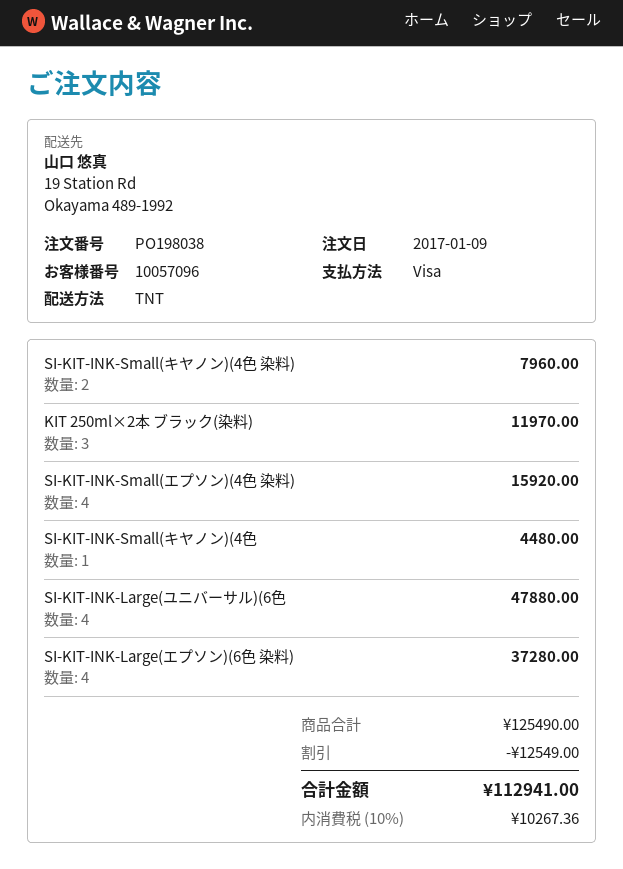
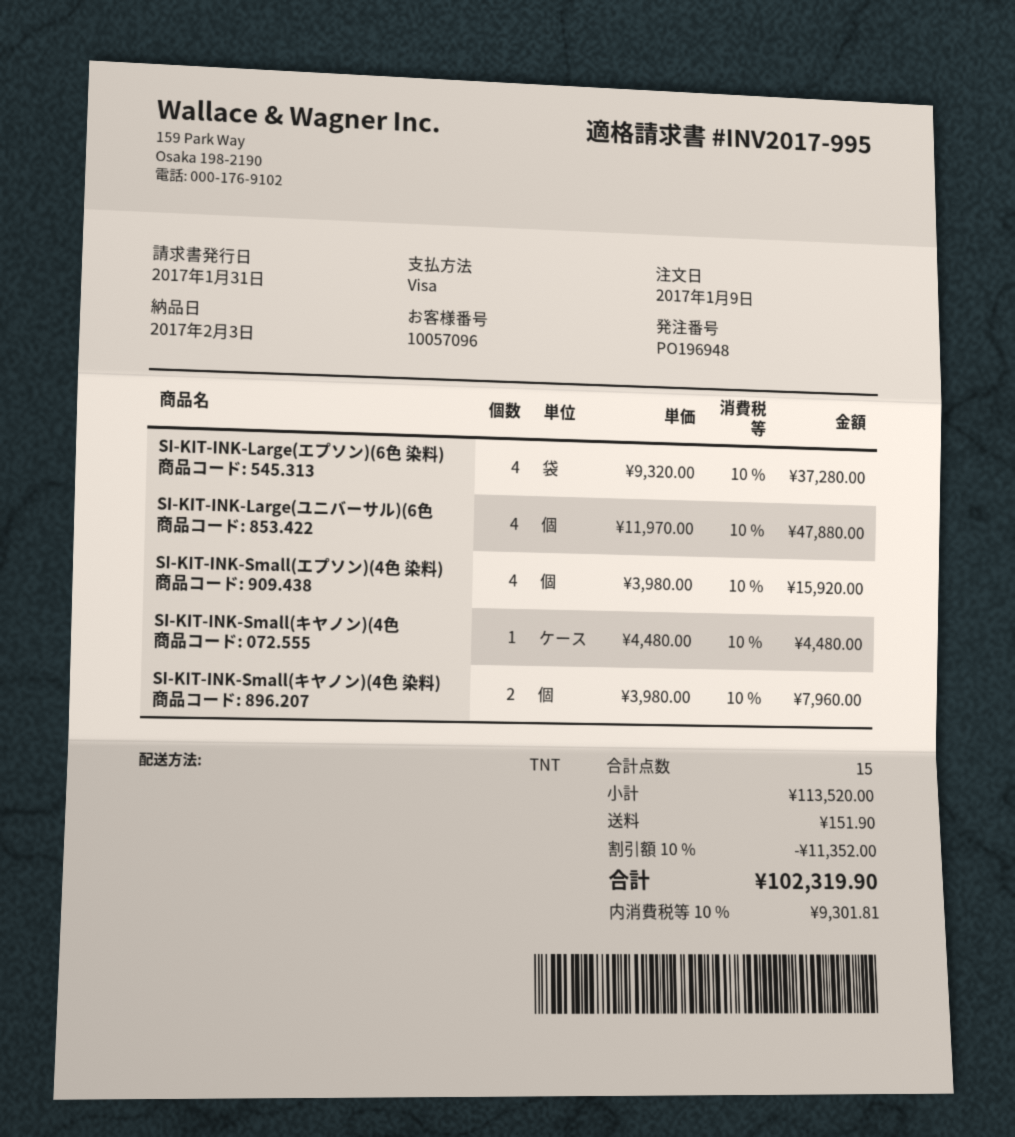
order number: PO198038 -> PO196948
KIT 250ml×2本 ブラック(染料): 3 for 11970.00 -> none
subtotal: 125490.00 -> 113520.00
discount: 12549.00 -> 11352.00
shipping: none -> 151.90
tax: 10% = 10267.36 -> 10% = 9301.81
total: 112941.00 -> 102319.90

